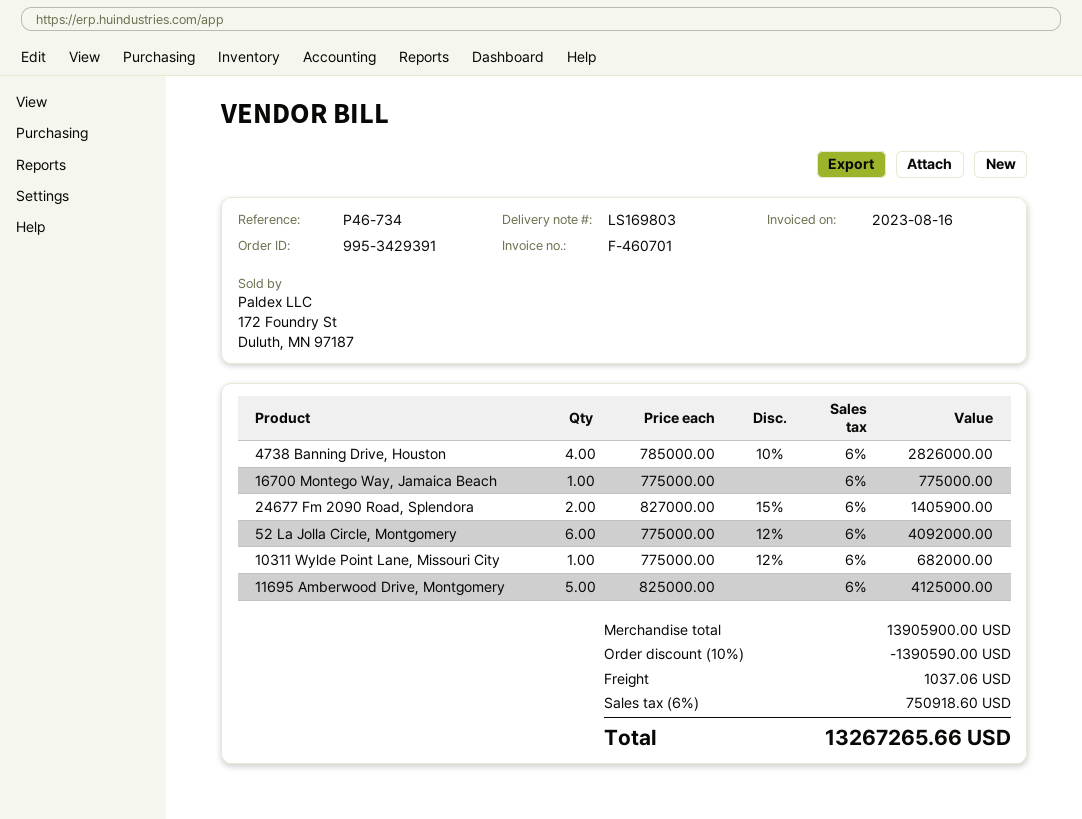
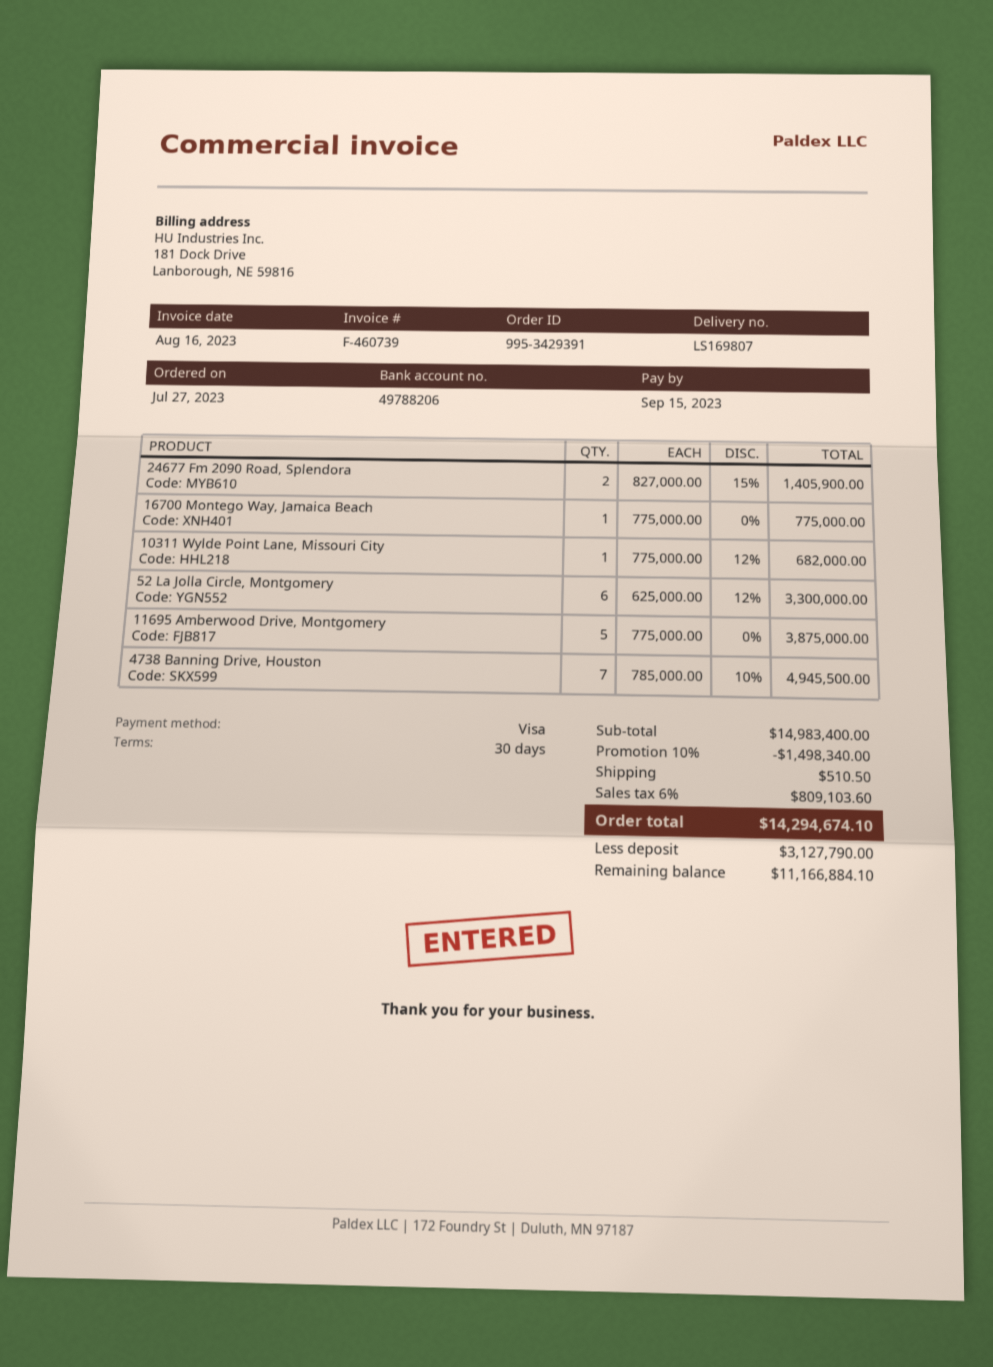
delivery note number: LS169803 -> LS169807
invoice number: F-460701 -> F-460739
4738 Banning Drive, Houston: 4 x 785000.00 - 10% = 2826000.00 -> 7 x 785000.00 - 10% = 4945500.00
52 La Jolla Circle, Montgomery: 6 x 775000.00 - 12% = 4092000.00 -> 6 x 625000.00 - 12% = 3300000.00
11695 Amberwood Drive, Montgomery: 5 x 825000.00 = 4125000.00 -> 5 x 775000.00 = 3875000.00
subtotal: 13905900.00 -> 14983400.00
discount: 10% = 1390590.00 -> 10% = 1498340.00
shipping: 1037.06 -> 510.50
tax: 6% = 750918.60 -> 6% = 809103.60
total: 13267265.66 -> 14294674.10

